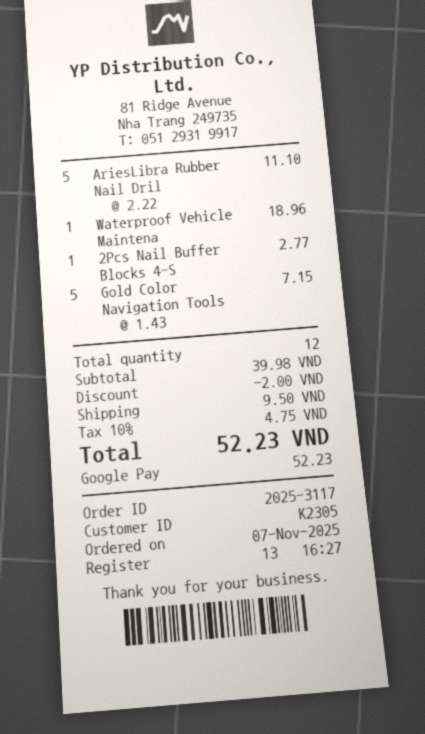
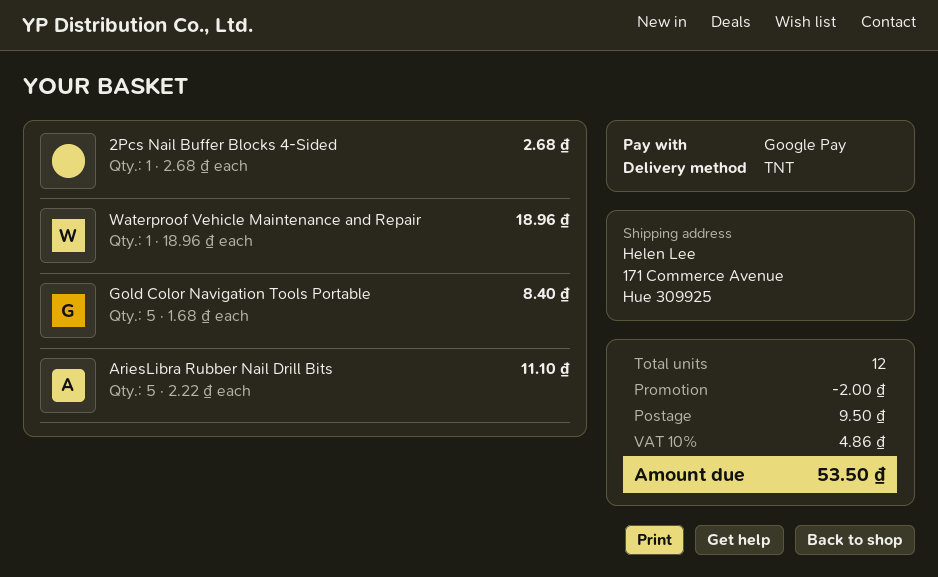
2Pcs Nail Buffer Blocks 4-S: 1 x 2.77 = 2.77 -> 1 x 2.68 = 2.68
Gold Color Navigation Tools: 5 x 1.43 = 7.15 -> 5 x 1.68 = 8.40
tax: 10% = 4.75 -> 10% = 4.86
total: 52.23 -> 53.50

